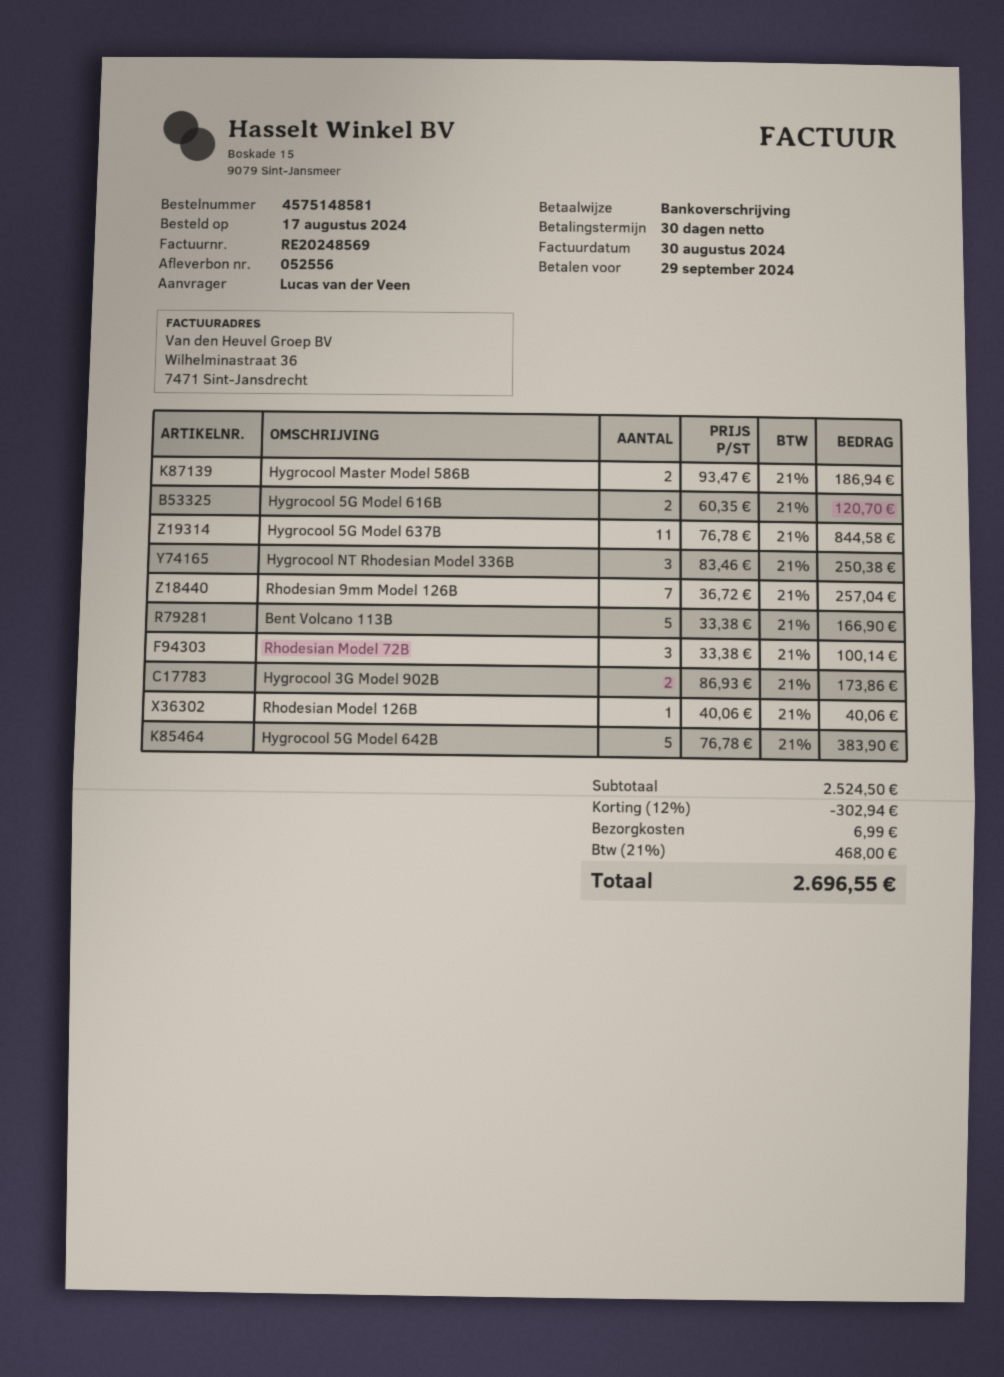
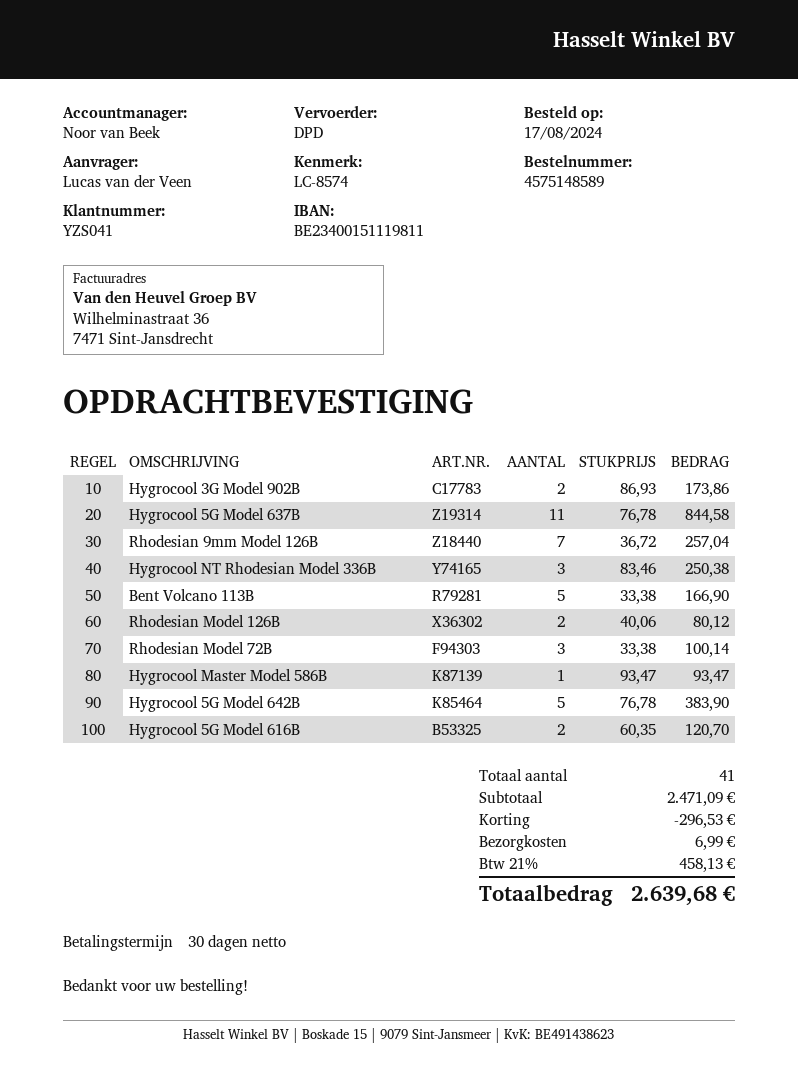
order number: 4575148581 -> 4575148589
Hygrocool Master Model 586B: 2 x 93.47 = 186.94 -> 1 x 93.47 = 93.47
Rhodesian Model 126B: 1 x 40.06 = 40.06 -> 2 x 40.06 = 80.12
subtotal: 2524.50 -> 2471.09
discount: 302.94 -> 296.53
tax: 21% = 468.00 -> 21% = 458.13
total: 2696.55 -> 2639.68

